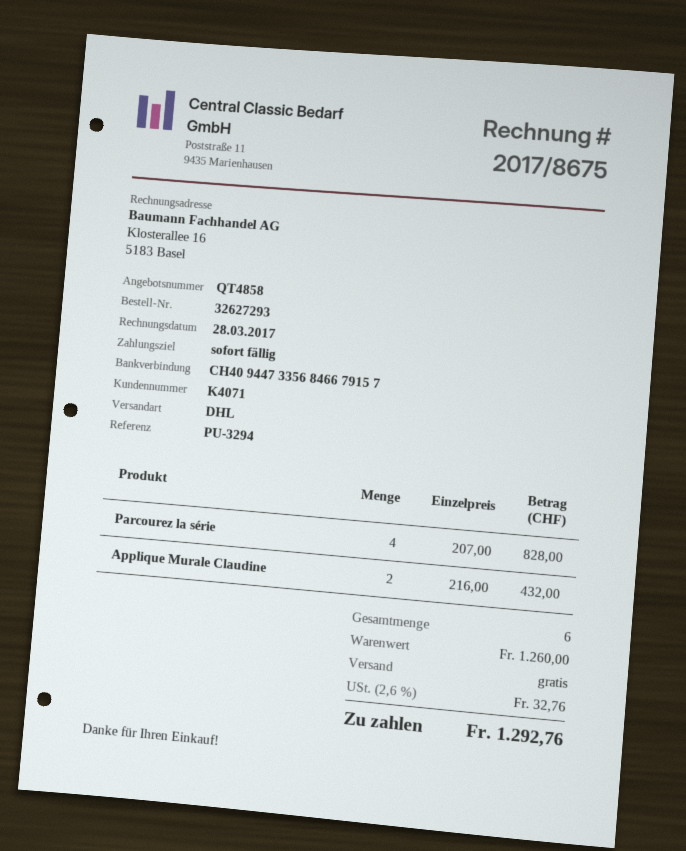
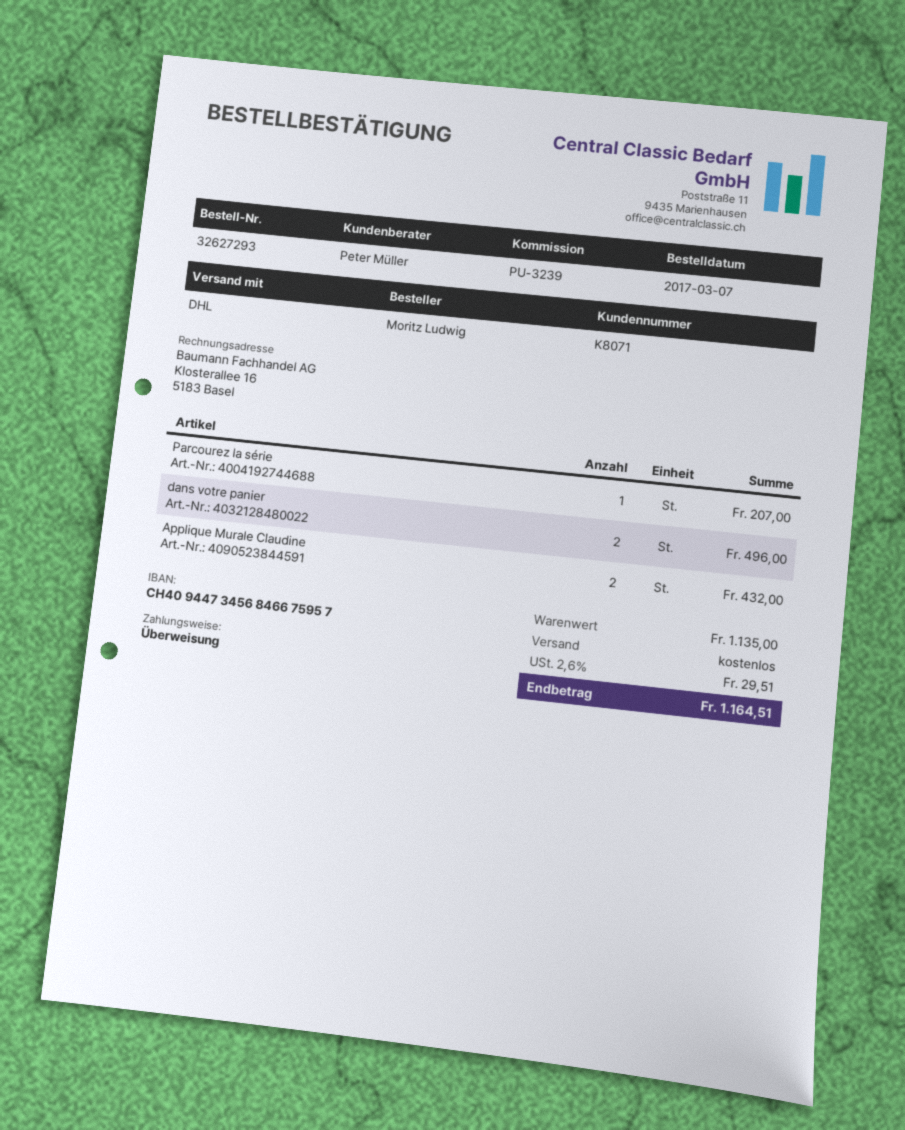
customer number: K4071 -> K8071
reference: PU-3294 -> PU-3239
bank account: CH4094473356846679157 -> CH4094473456846675957
Parcourez la série: 4 for 828.00 -> 1 for 207.00
dans votre panier: none -> 2 for 496.00
subtotal: 1260.00 -> 1135.00
tax: 2.6% = 32.76 -> 2.6% = 29.51
total: 1292.76 -> 1164.51

